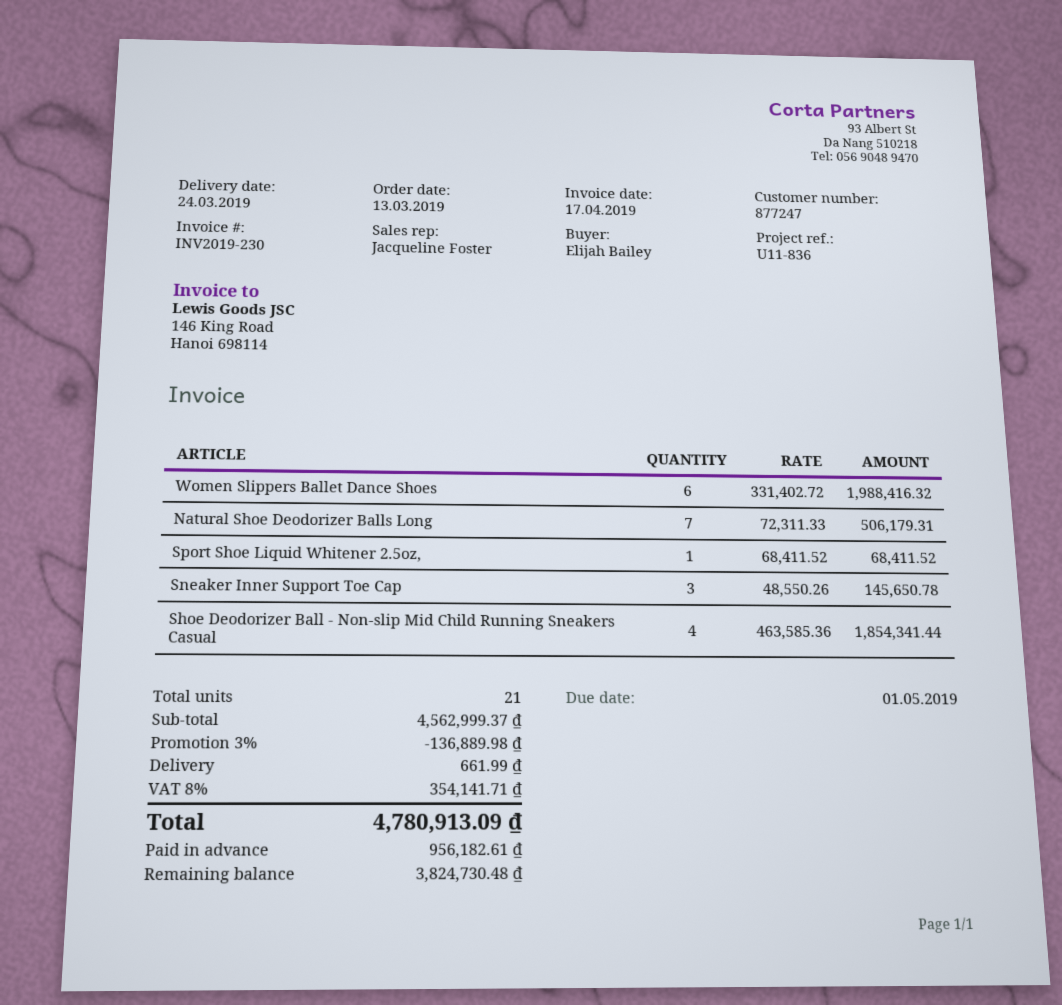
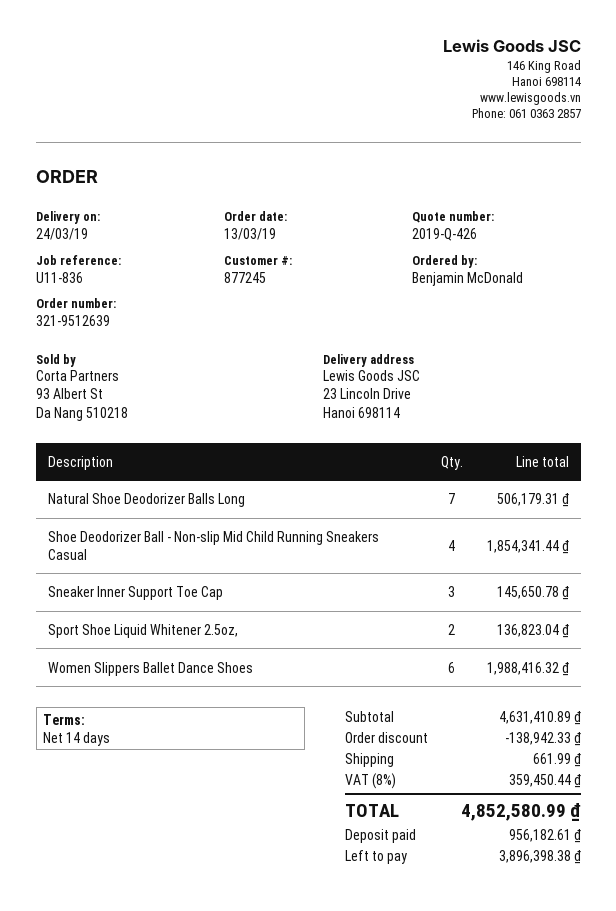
customer number: 877247 -> 877245
ordered by: Elijah Bailey -> Benjamin McDonald
Sport Shoe Liquid Whitener 2.5oz,: 1 for 68411.52 -> 2 for 136823.04
subtotal: 4562999.37 -> 4631410.89
discount: 136889.98 -> 138942.33
tax: 8% = 354141.71 -> 8% = 359450.44
total: 4780913.09 -> 4852580.99
balance: 3824730.48 -> 3896398.38

